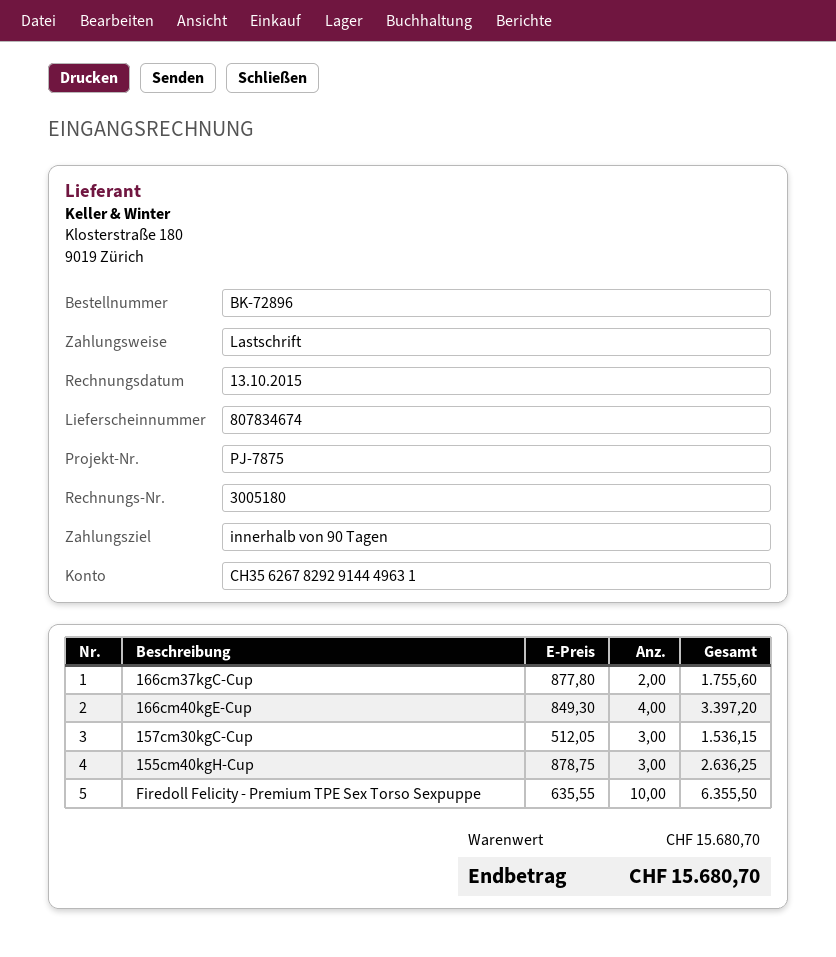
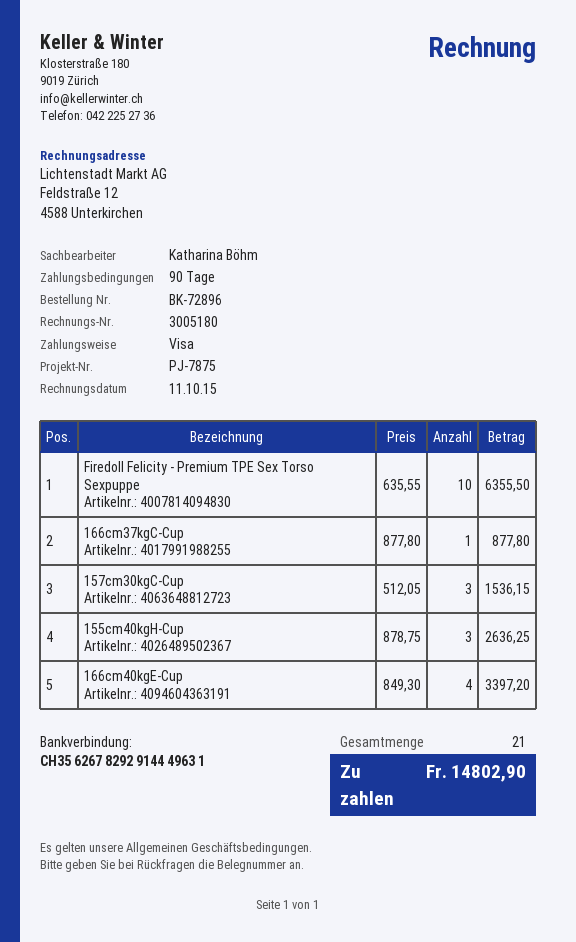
invoice date: 2015-10-13 -> 2015-10-11
payment method: direct debit -> Visa
166cm37kgC-Cup: 2 x 877.80 = 1755.60 -> 1 x 877.80 = 877.80
total: 15680.70 -> 14802.90

